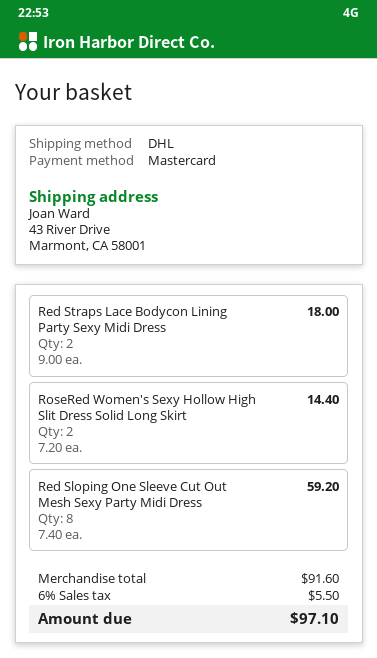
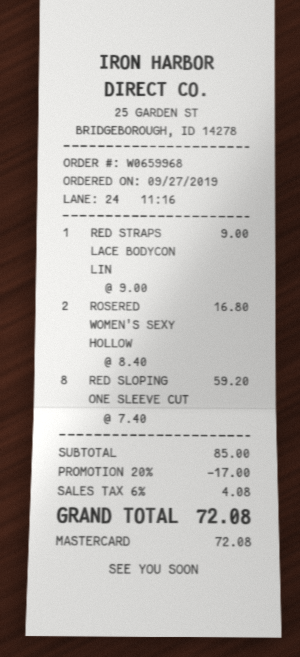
Red Straps Lace Bodycon Lining Party Sexy Midi Dress: 2 x 9.00 = 18.00 -> 1 x 9.00 = 9.00
RoseRed Women's Sexy Hollow High Slit Dress Solid Long Skirt: 2 x 7.20 = 14.40 -> 2 x 8.40 = 16.80
subtotal: 91.60 -> 85.00
discount: none -> 20% = 17.00
tax: 6% = 5.50 -> 6% = 4.08
total: 97.10 -> 72.08

